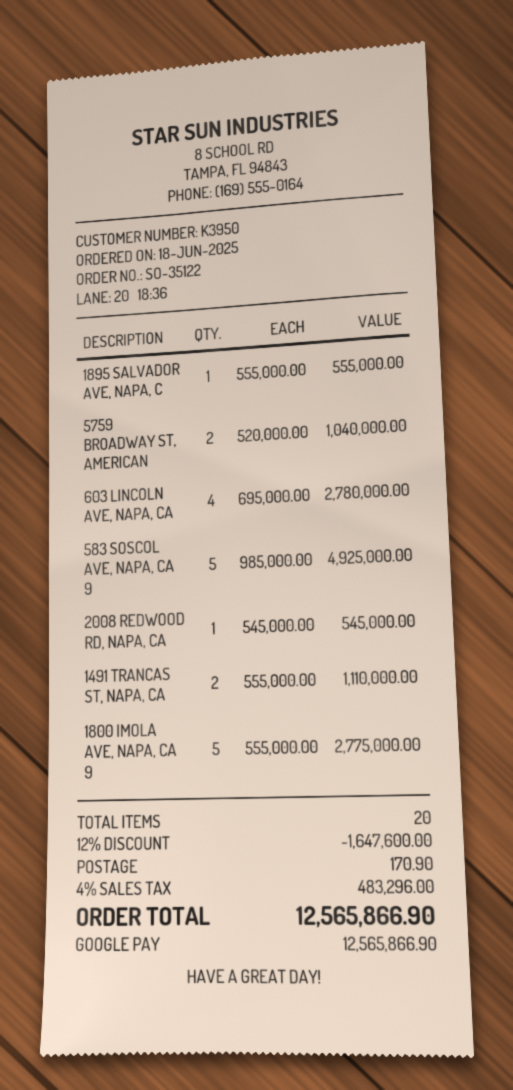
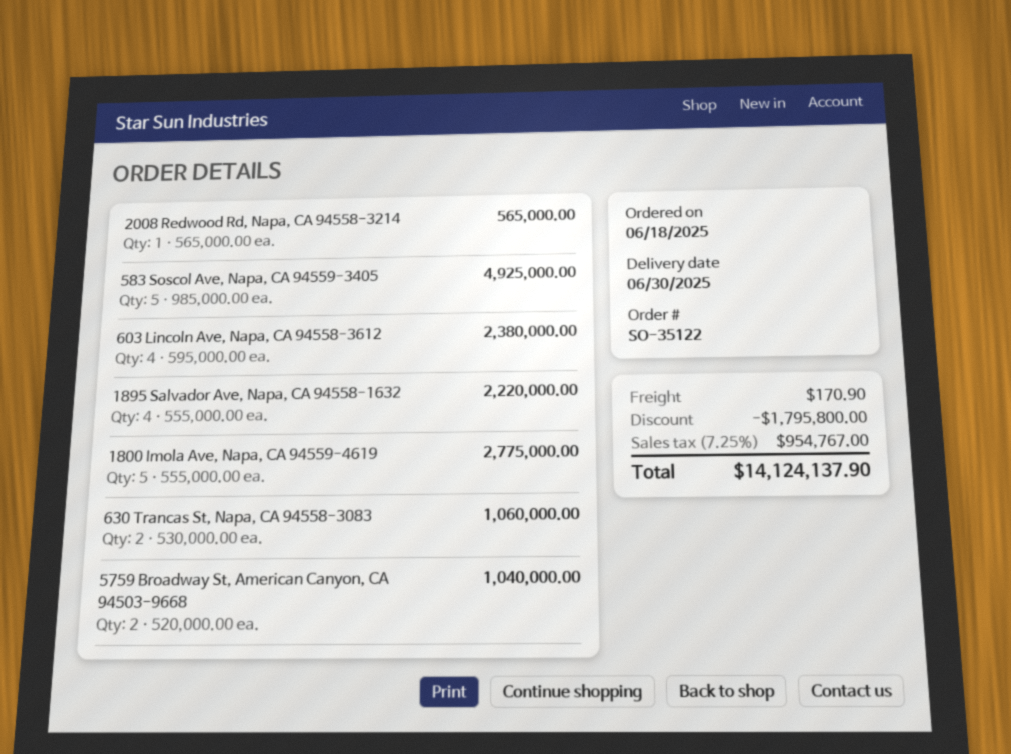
1895 SALVADOR AVE, NAPA, C: 1 x 555000.00 = 555000.00 -> 4 x 555000.00 = 2220000.00
603 LINCOLN AVE, NAPA, CA: 4 x 695000.00 = 2780000.00 -> 4 x 595000.00 = 2380000.00
2008 REDWOOD RD, NAPA, CA: 1 x 545000.00 = 545000.00 -> 1 x 565000.00 = 565000.00
1491 TRANCAS ST, NAPA, CA: 2 x 555000.00 = 1110000.00 -> none
630 Trancas St, Napa, CA 94558-3083: none -> 2 x 530000.00 = 1060000.00
discount: 1647600.00 -> 1795800.00
tax: 4% = 483296.00 -> 7.25% = 954767.00
total: 12565866.90 -> 14124137.90

